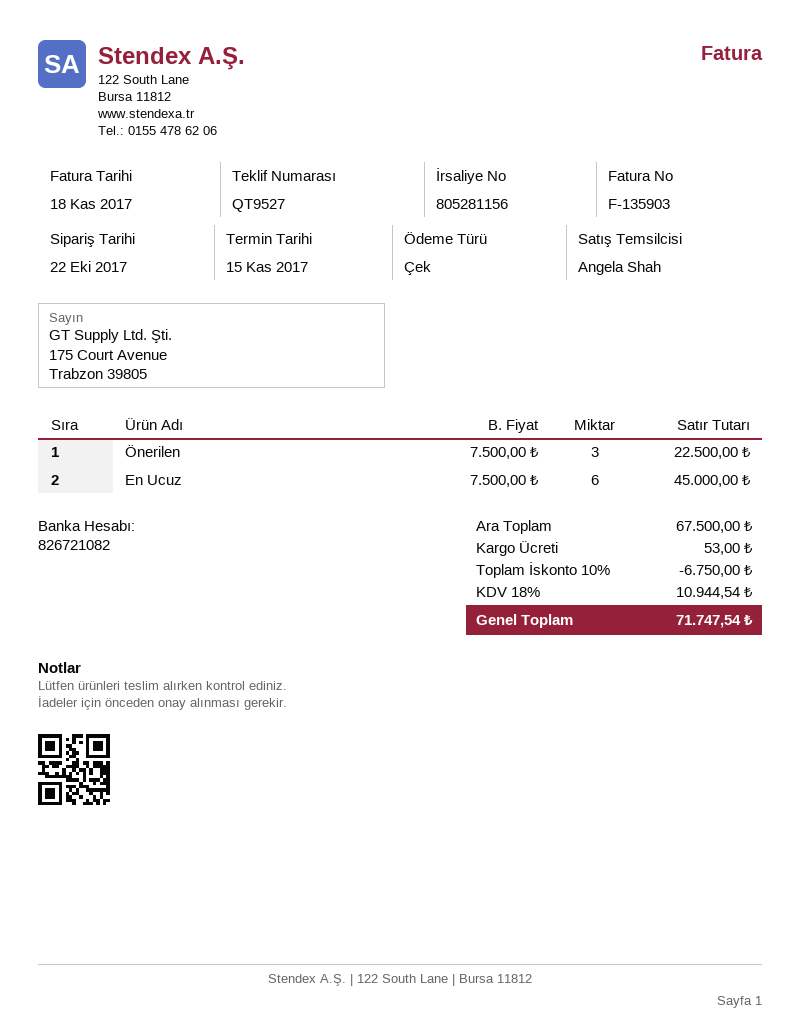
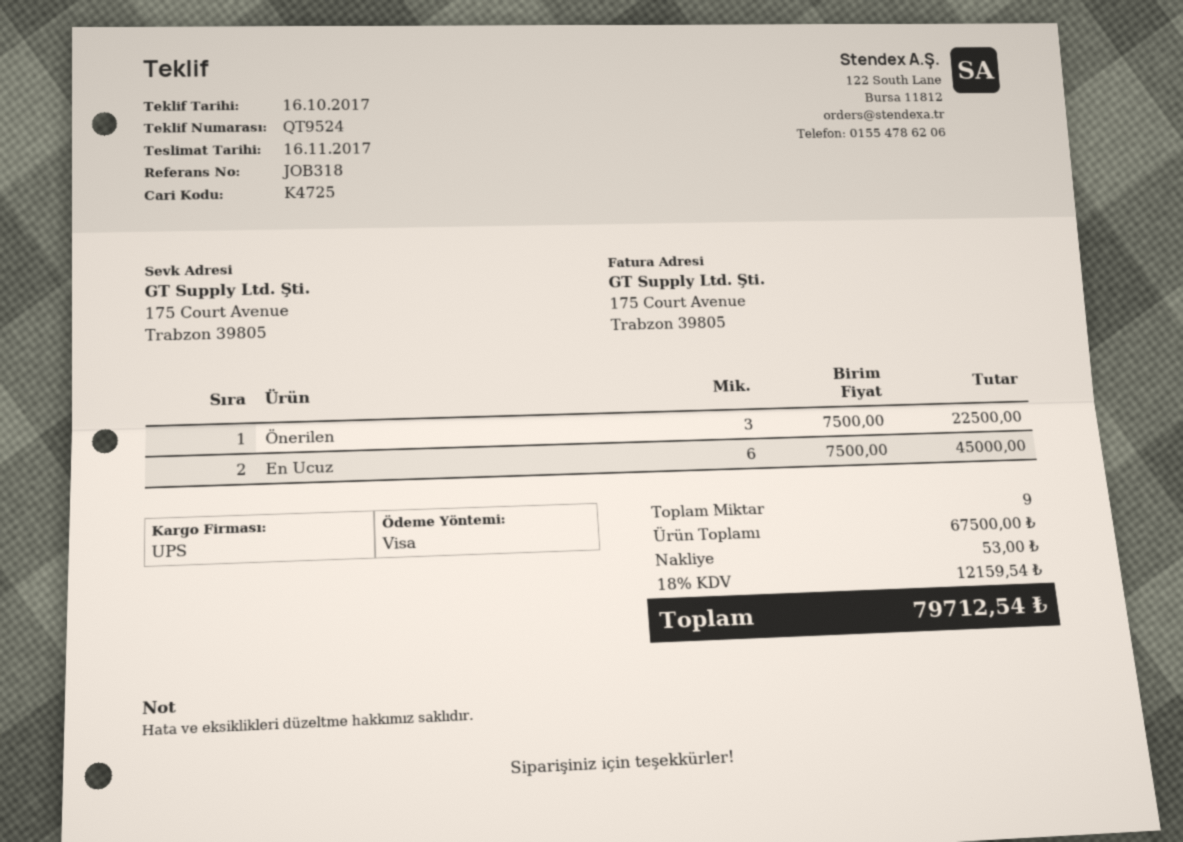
quote number: QT9527 -> QT9524
delivery date: 2017-11-15 -> 2017-11-16
payment method: cheque -> Visa
discount: 10% = 6750.00 -> none
tax: 18% = 10944.54 -> 18% = 12159.54
total: 71747.54 -> 79712.54

